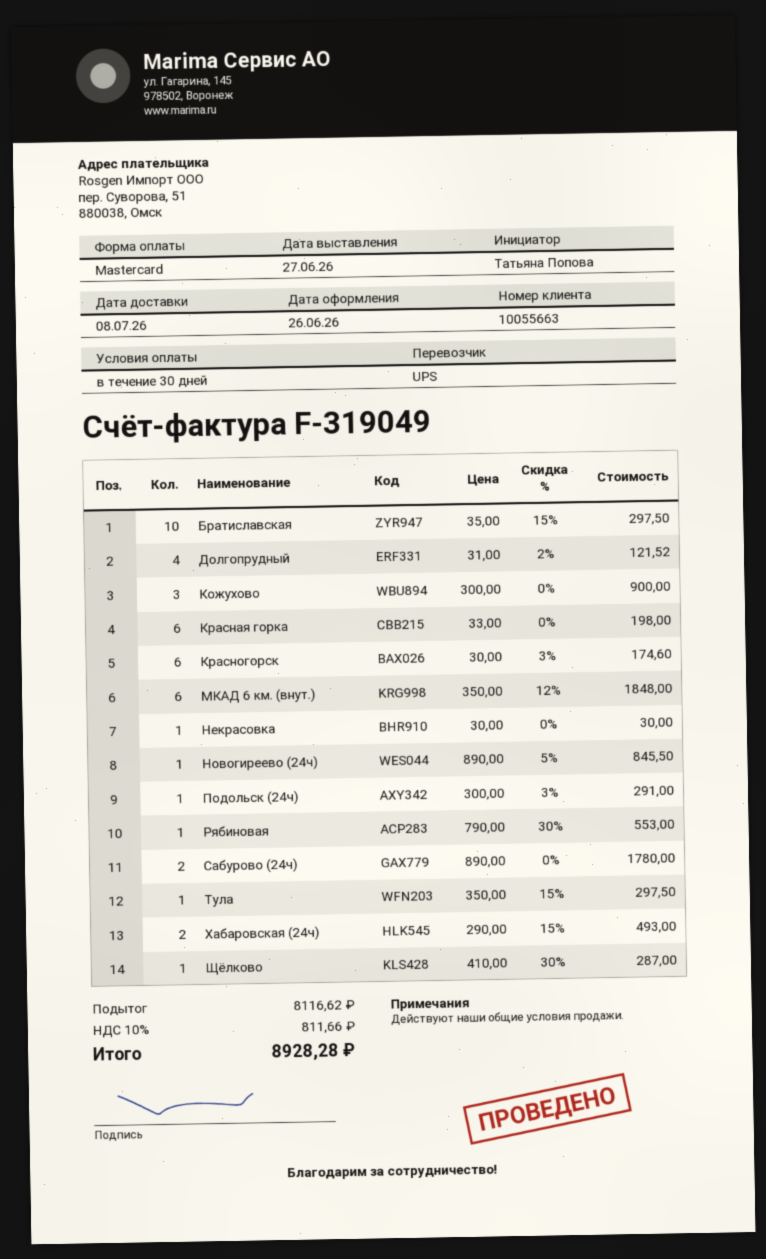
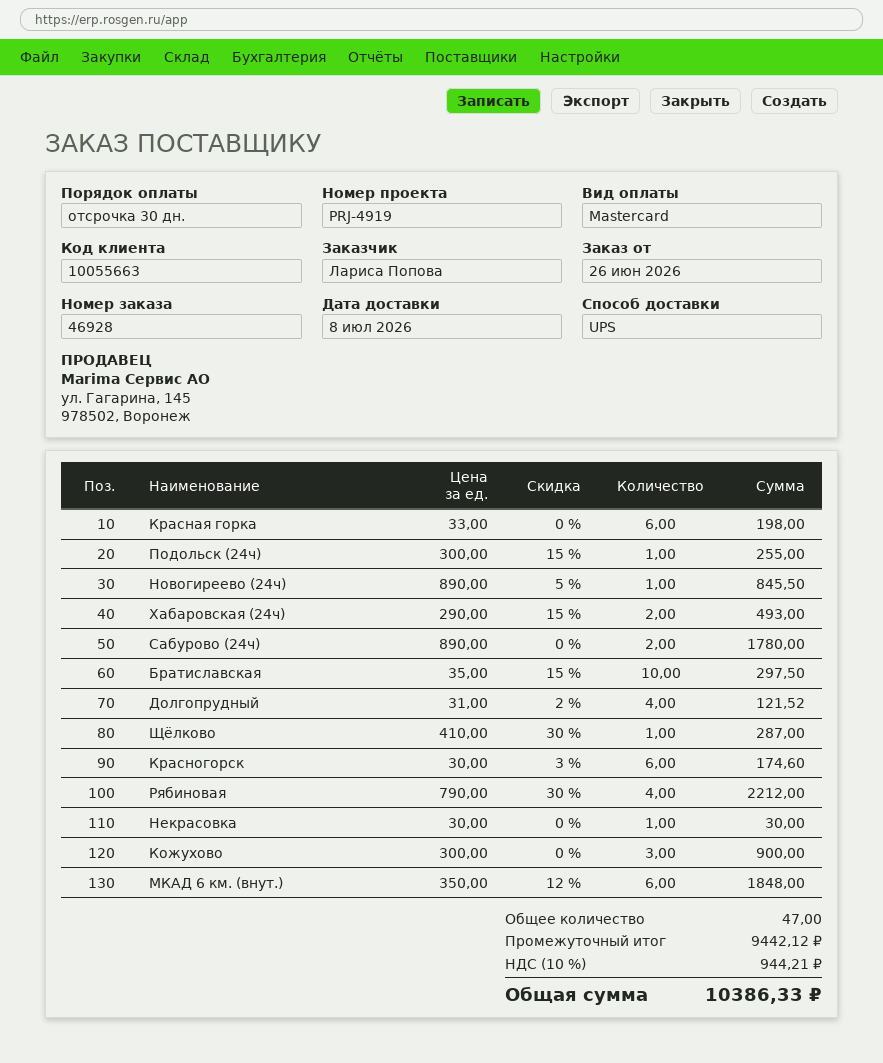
ordered by: Татьяна Попова -> Лариса Попова
Подольск (24ч): 1 x 300.00 - 3% = 291.00 -> 1 x 300.00 - 15% = 255.00
Рябиновая: 1 x 790.00 - 30% = 553.00 -> 4 x 790.00 - 30% = 2212.00
Тула: 1 x 350.00 - 15% = 297.50 -> none
subtotal: 8116.62 -> 9442.12
tax: 10% = 811.66 -> 10% = 944.21
total: 8928.28 -> 10386.33

